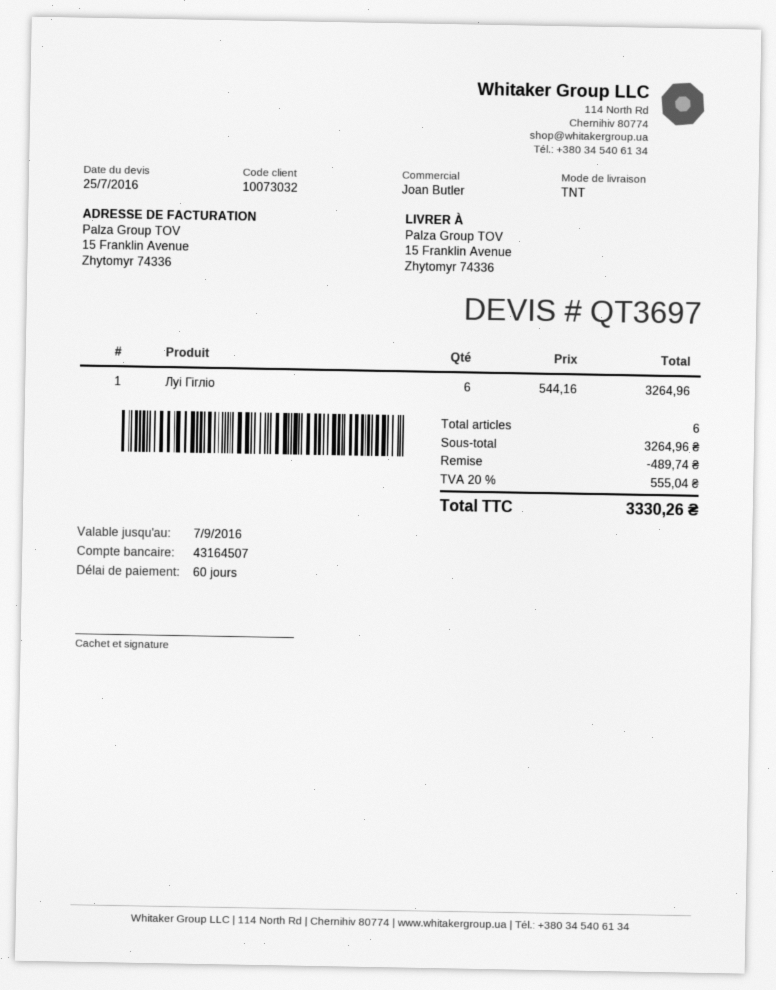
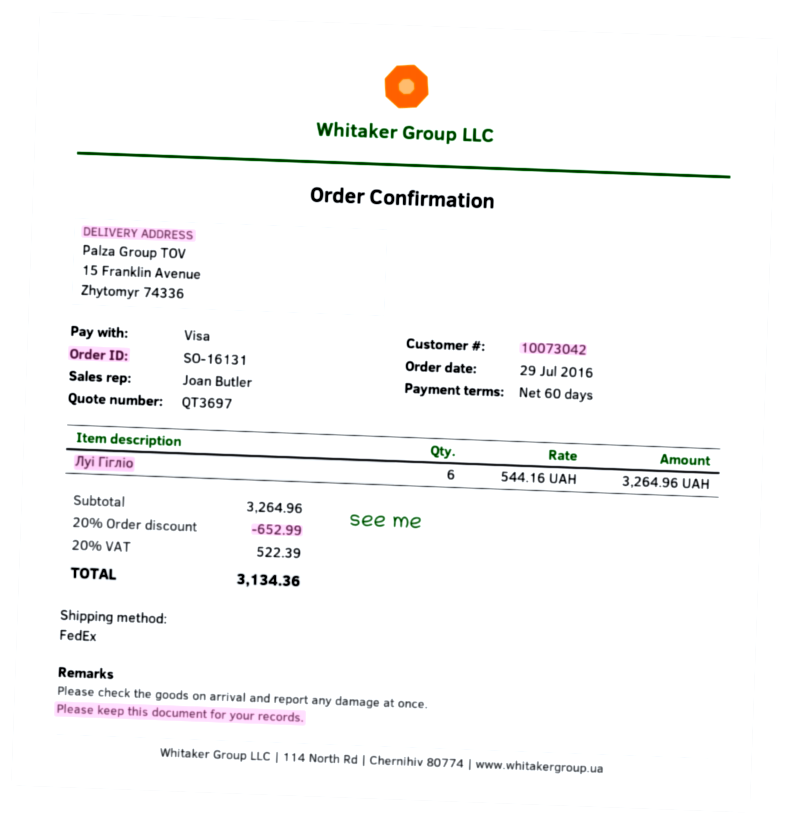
customer number: 10073032 -> 10073042
shipping method: TNT -> FedEx
discount: 489.74 -> 652.99
tax: 20% = 555.04 -> 20% = 522.39
total: 3330.26 -> 3134.36

